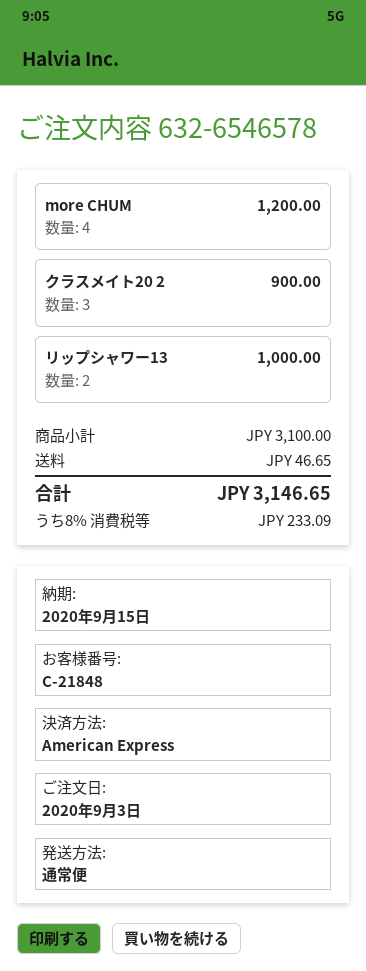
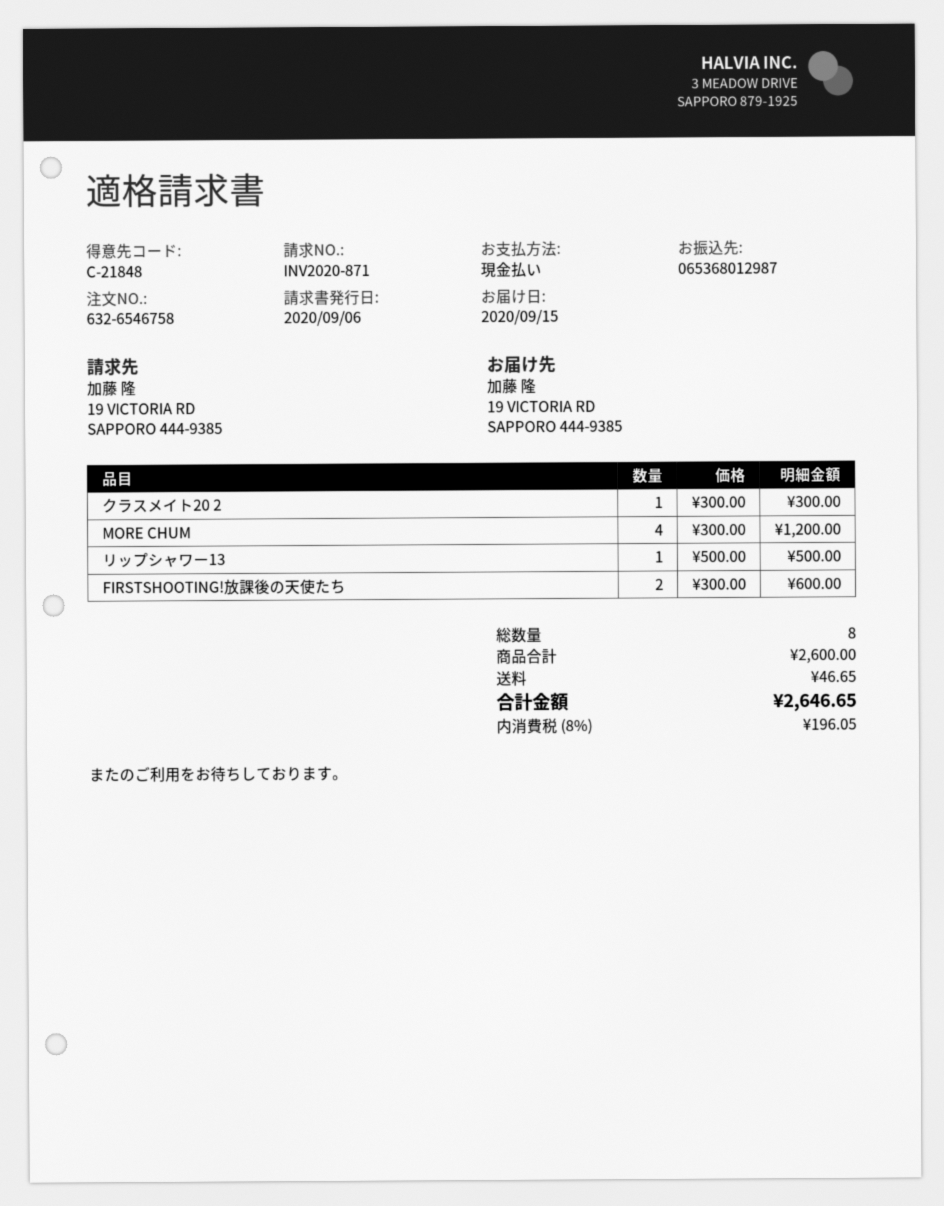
order number: 632-6546578 -> 632-6546758
payment method: American Express -> cash
クラスメイト20 2: 3 for 900.00 -> 1 for 300.00
リップシャワー13: 2 for 1000.00 -> 1 for 500.00
FIRSTSHOOTING!放課後の天使たち: none -> 2 for 600.00
subtotal: 3100.00 -> 2600.00
tax: 8% = 233.09 -> 8% = 196.05
total: 3146.65 -> 2646.65

